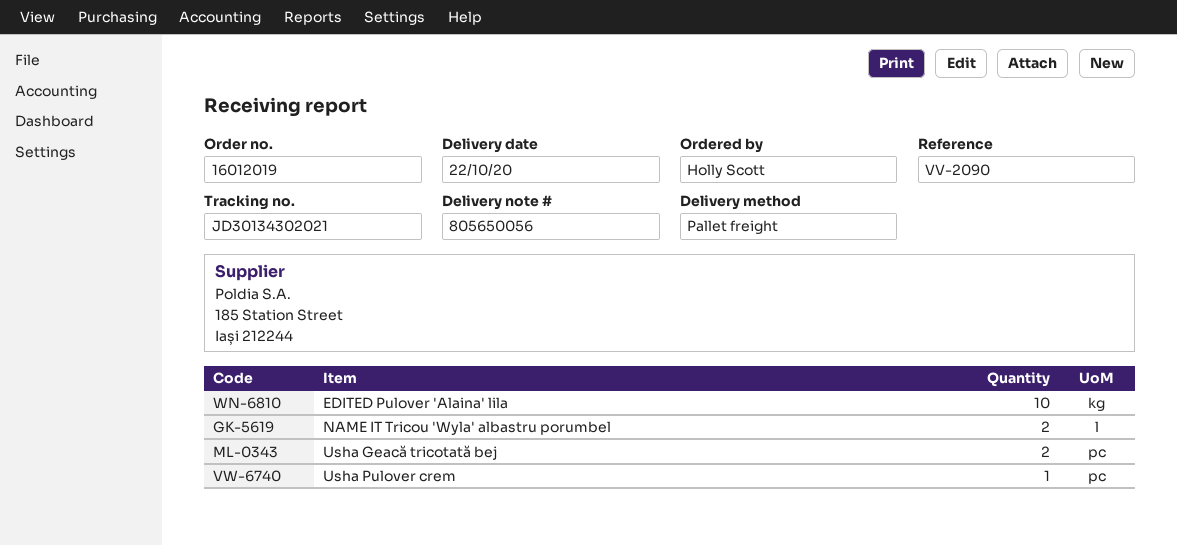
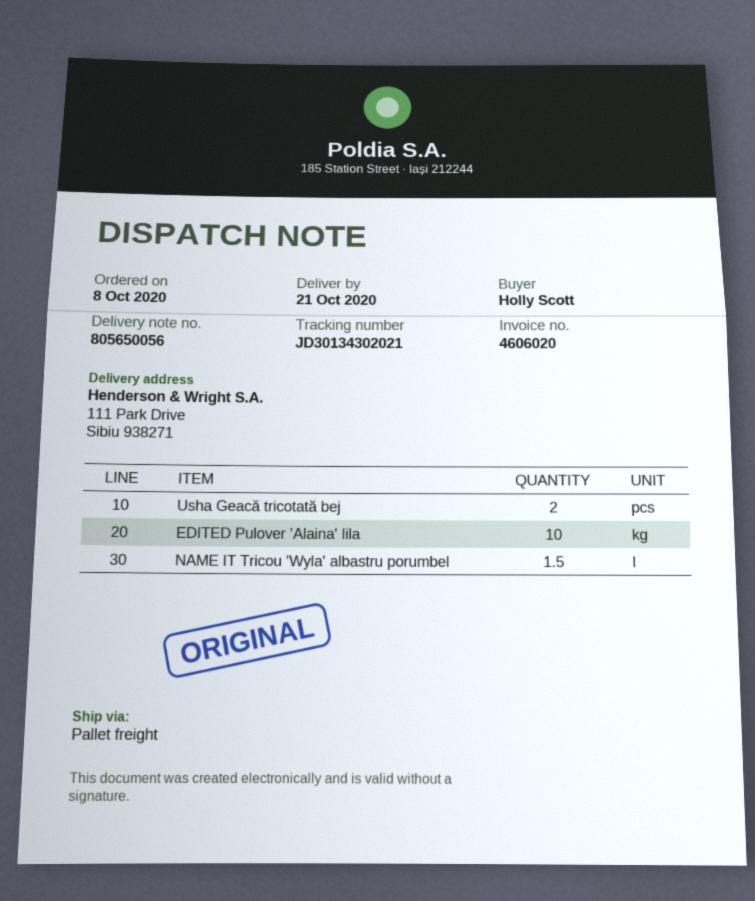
delivery date: 2020-10-22 -> 2020-10-21
NAME IT Tricou 'Wyla' albastru porumbel: 2 -> 1.5
Usha Pulover crem: 1 -> none

